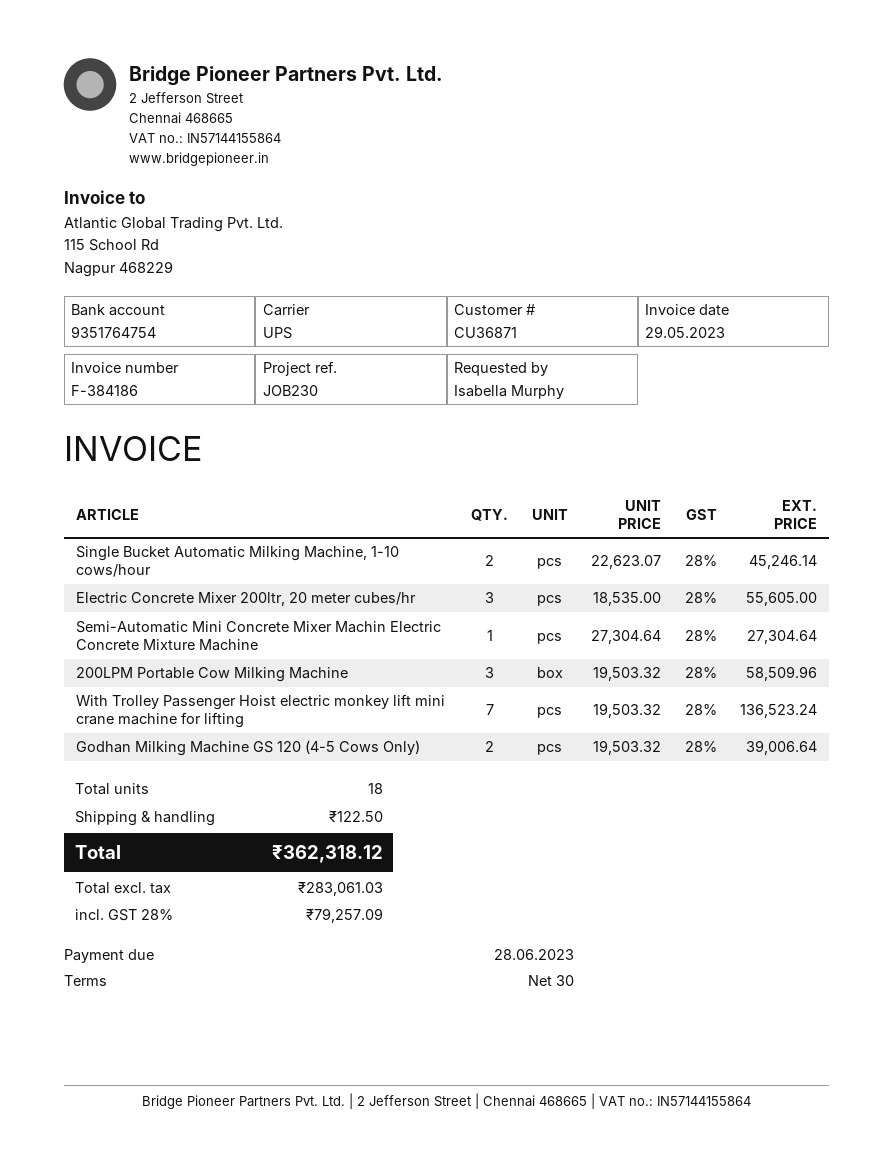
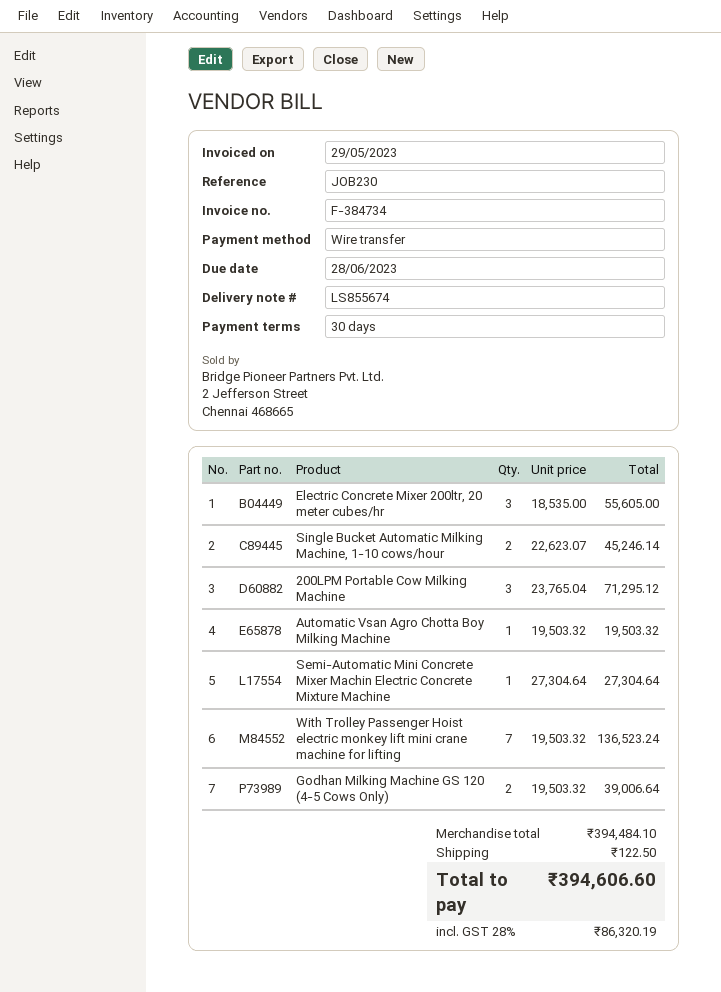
invoice number: F-384186 -> F-384734
200LPM Portable Cow Milking Machine: 3 x 19503.32 = 58509.96 -> 3 x 23765.04 = 71295.12
Automatic Vsan Agro Chotta Boy Milking Machine: none -> 1 x 19503.32 = 19503.32
tax: 28% = 79257.09 -> 28% = 86320.19
total: 362318.12 -> 394606.60

